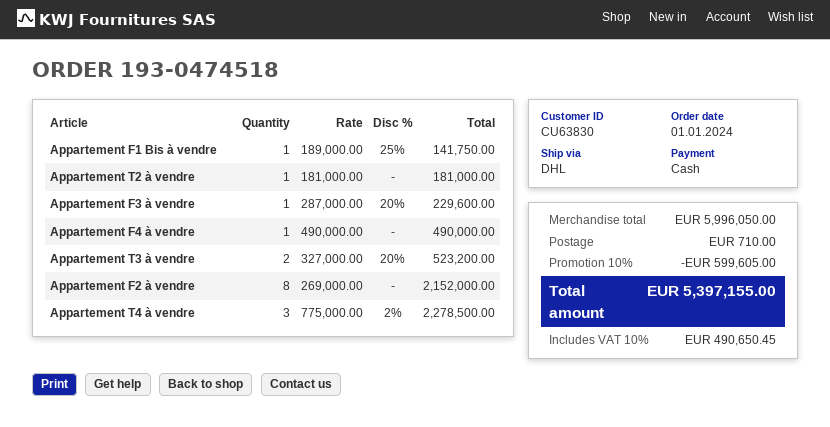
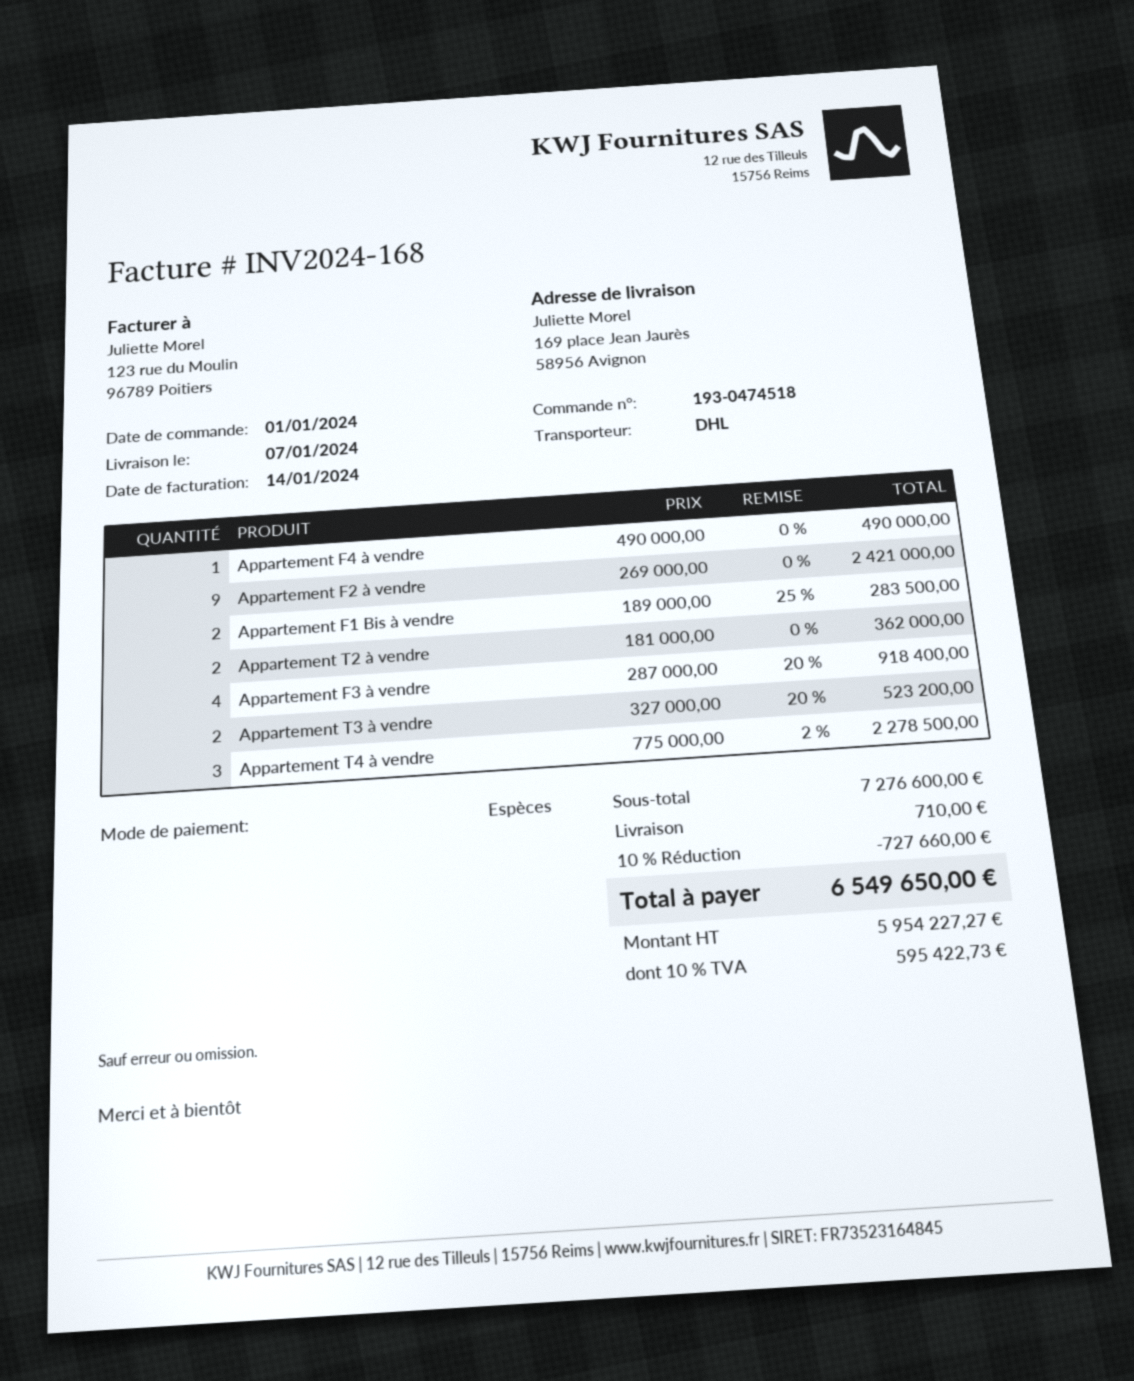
Appartement F1 Bis à vendre: 1 x 189000.00 - 25% = 141750.00 -> 2 x 189000.00 - 25% = 283500.00
Appartement T2 à vendre: 1 x 181000.00 = 181000.00 -> 2 x 181000.00 = 362000.00
Appartement F3 à vendre: 1 x 287000.00 - 20% = 229600.00 -> 4 x 287000.00 - 20% = 918400.00
Appartement F2 à vendre: 8 x 269000.00 = 2152000.00 -> 9 x 269000.00 = 2421000.00
subtotal: 5996050.00 -> 7276600.00
discount: 10% = 599605.00 -> 10% = 727660.00
tax: 10% = 490650.45 -> 10% = 595422.73
total: 5397155.00 -> 6549650.00

